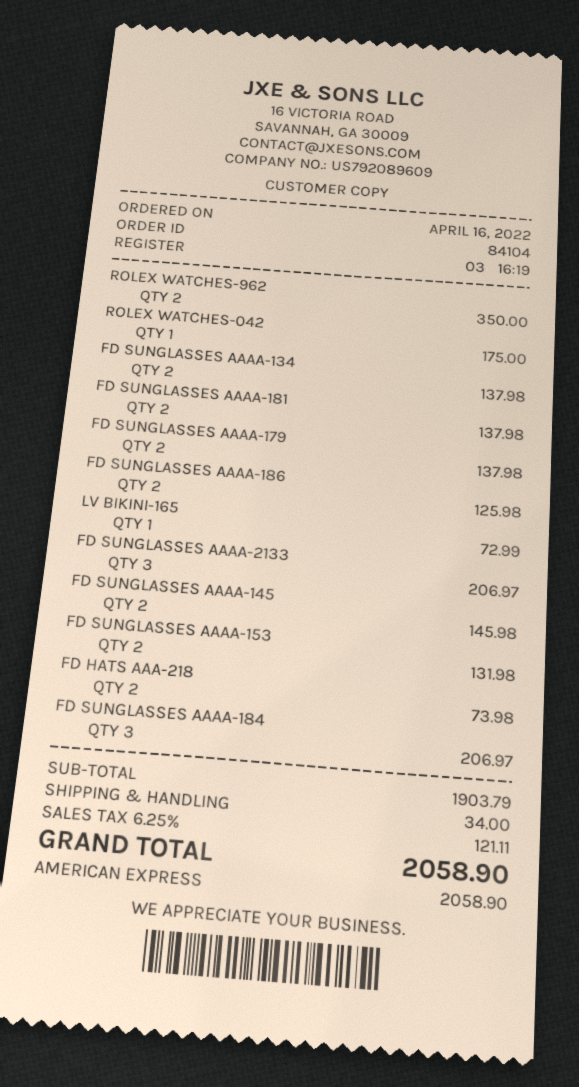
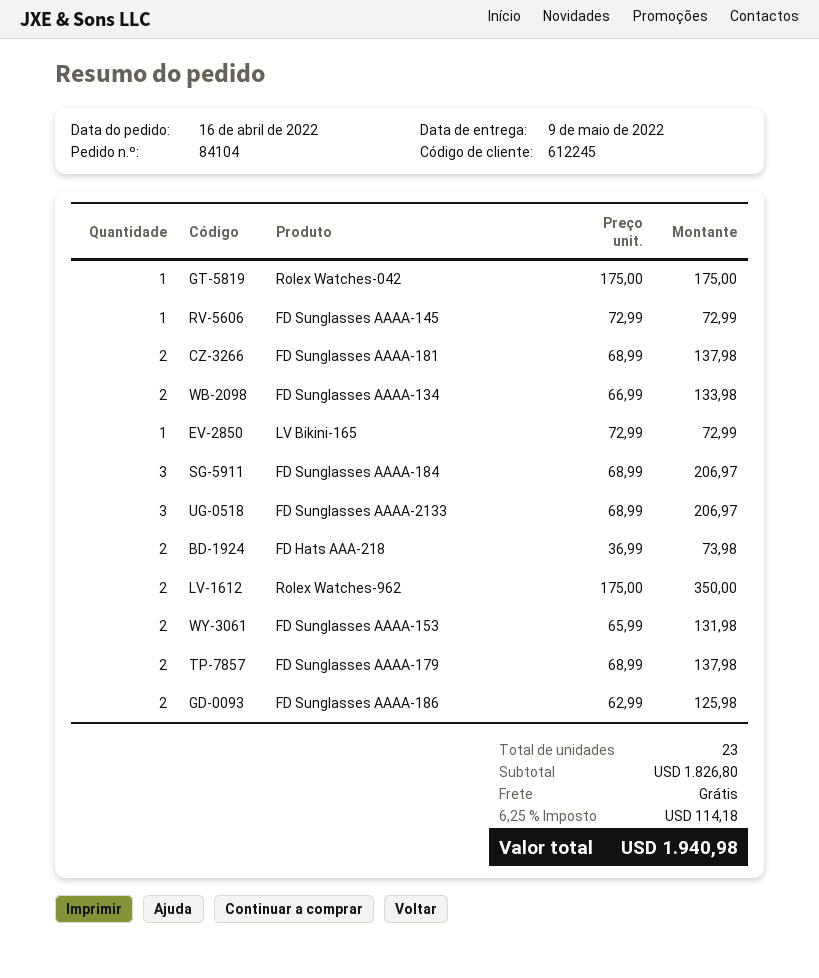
FD SUNGLASSES AAAA-134: 2 for 137.98 -> 2 for 133.98
FD SUNGLASSES AAAA-145: 2 for 145.98 -> 1 for 72.99
subtotal: 1903.79 -> 1826.80
shipping: 34.00 -> 0.00
tax: 6.25% = 121.11 -> 6.25% = 114.18
total: 2058.90 -> 1940.98

